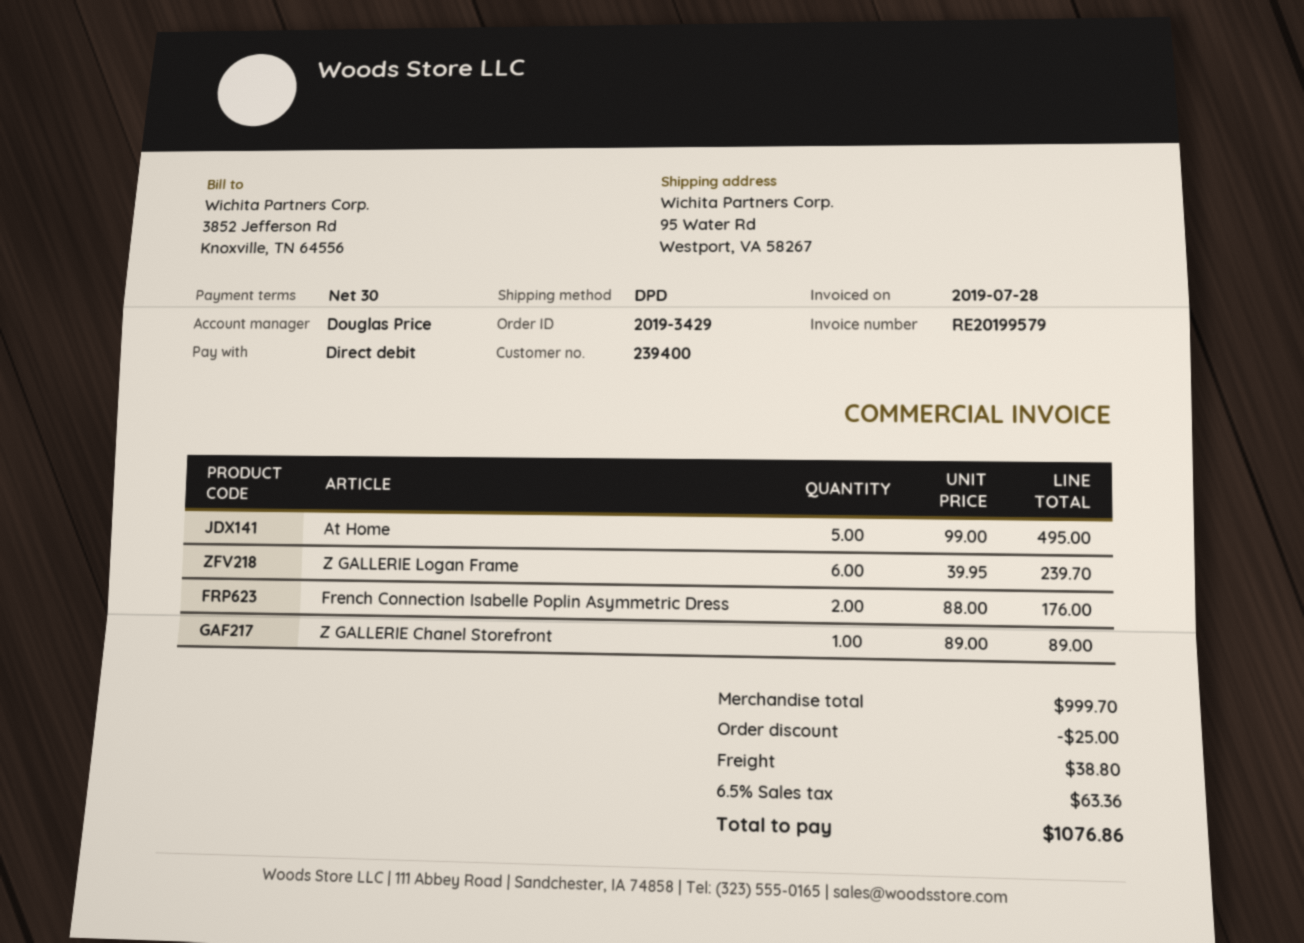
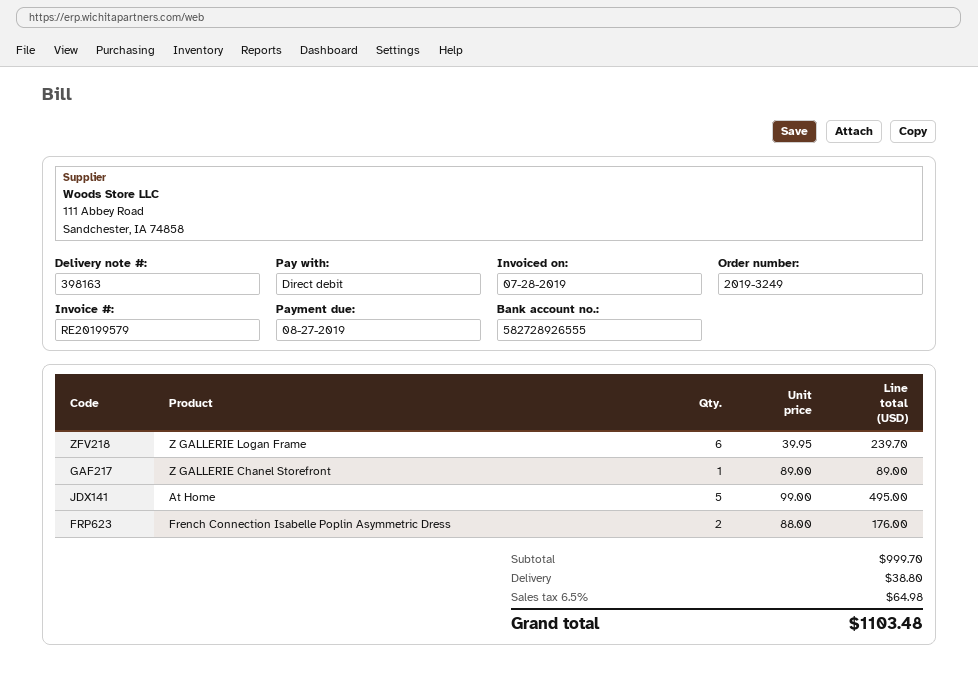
order number: 2019-3429 -> 2019-3249
discount: 25.00 -> none
tax: 6.5% = 63.36 -> 6.5% = 64.98
total: 1076.86 -> 1103.48

